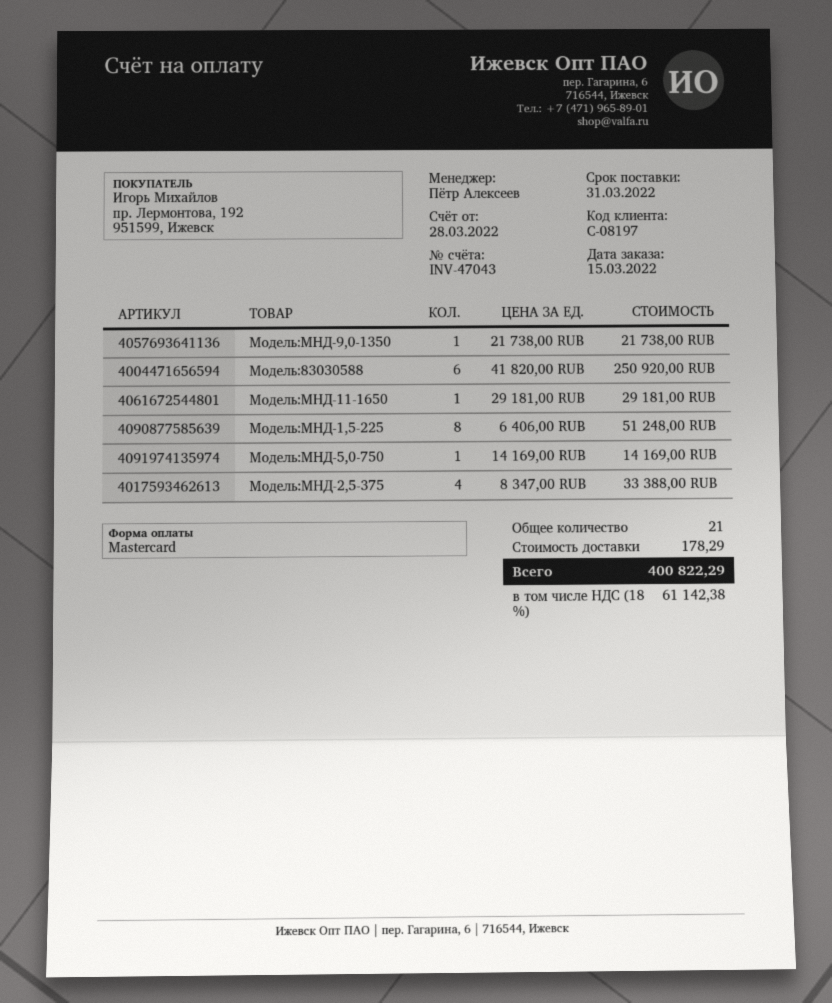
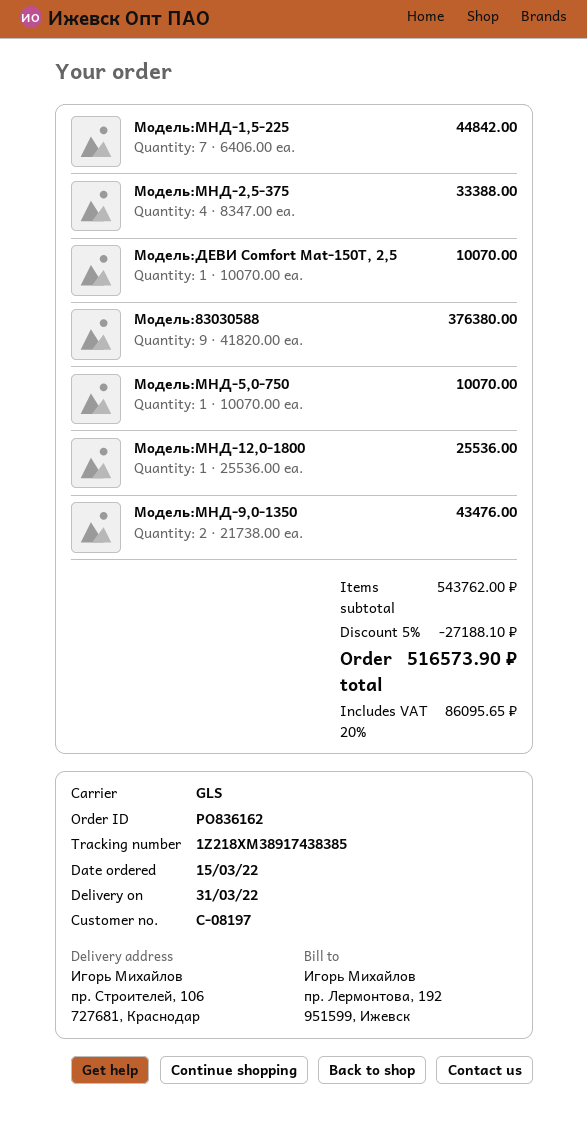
Модель:МНД-9,0-1350: 1 x 21738.00 = 21738.00 -> 2 x 21738.00 = 43476.00
Модель:83030588: 6 x 41820.00 = 250920.00 -> 9 x 41820.00 = 376380.00
Модель:МНД-11-1650: 1 x 29181.00 = 29181.00 -> none
Модель:МНД-1,5-225: 8 x 6406.00 = 51248.00 -> 7 x 6406.00 = 44842.00
Модель:МНД-5,0-750: 1 x 14169.00 = 14169.00 -> 1 x 10070.00 = 10070.00
Модель:ДЕВИ Comfort Mat-150T, 2,5: none -> 1 x 10070.00 = 10070.00
Модель:МНД-12,0-1800: none -> 1 x 25536.00 = 25536.00
discount: none -> 5% = 27188.10
shipping: 178.29 -> none
tax: 18% = 61142.38 -> 20% = 86095.65
total: 400822.29 -> 516573.90

